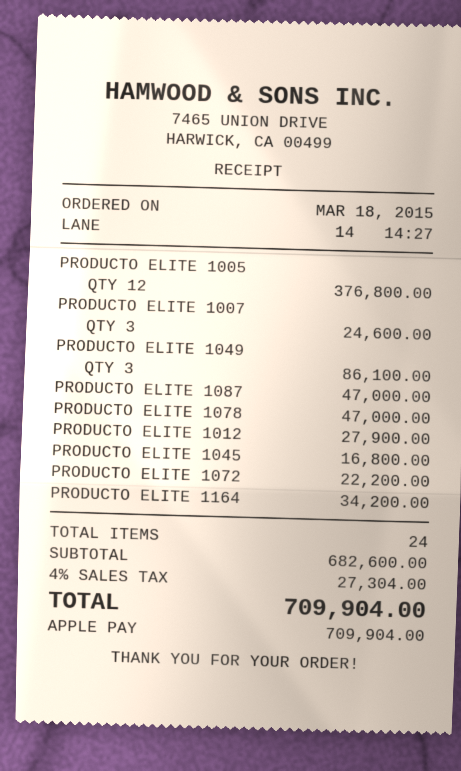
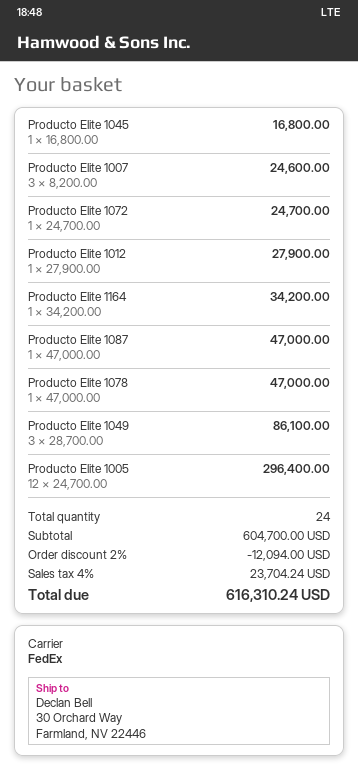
PRODUCTO ELITE 1005: 12 for 376800.00 -> 12 for 296400.00
PRODUCTO ELITE 1072: 1 for 22200.00 -> 1 for 24700.00
subtotal: 682600.00 -> 604700.00
discount: none -> 2% = 12094.00
tax: 4% = 27304.00 -> 4% = 23704.24
total: 709904.00 -> 616310.24

